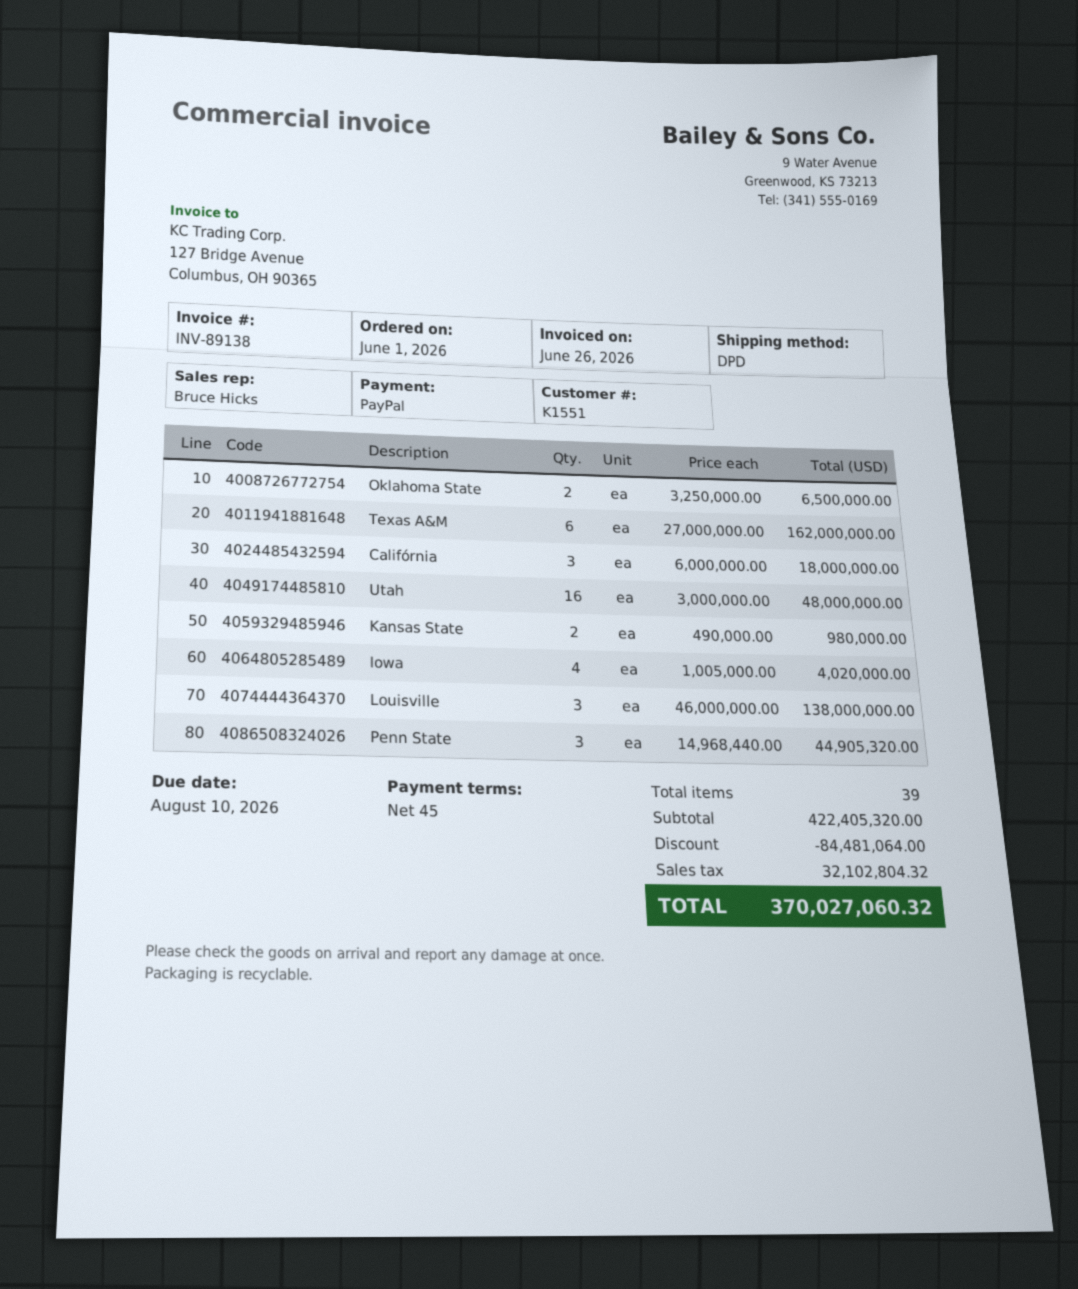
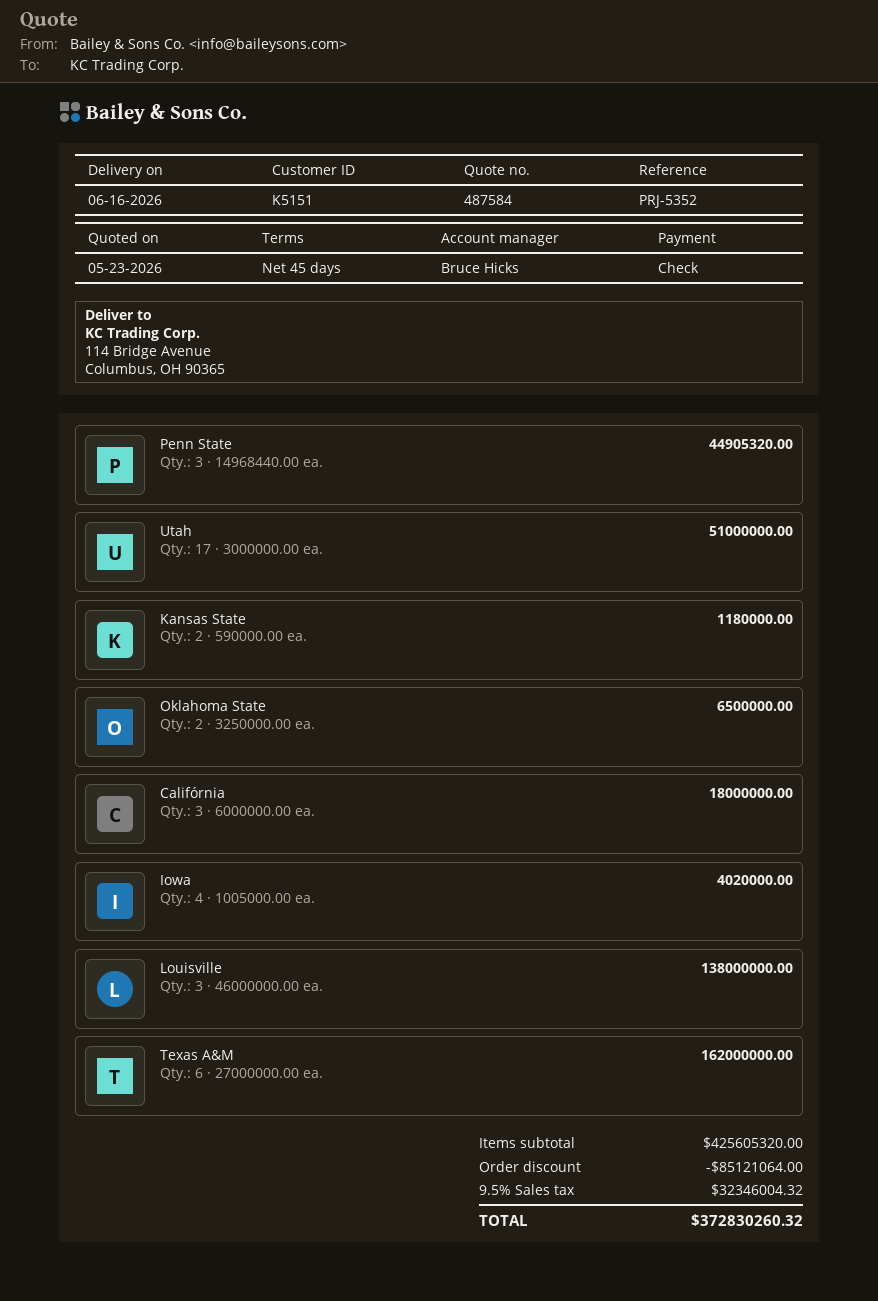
customer number: K1551 -> K5151
payment method: PayPal -> cheque
Utah: 16 x 3000000.00 = 48000000.00 -> 17 x 3000000.00 = 51000000.00
Kansas State: 2 x 490000.00 = 980000.00 -> 2 x 590000.00 = 1180000.00
subtotal: 422405320.00 -> 425605320.00
discount: 84481064.00 -> 85121064.00
tax: 32102804.32 -> 32346004.32
total: 370027060.32 -> 372830260.32

